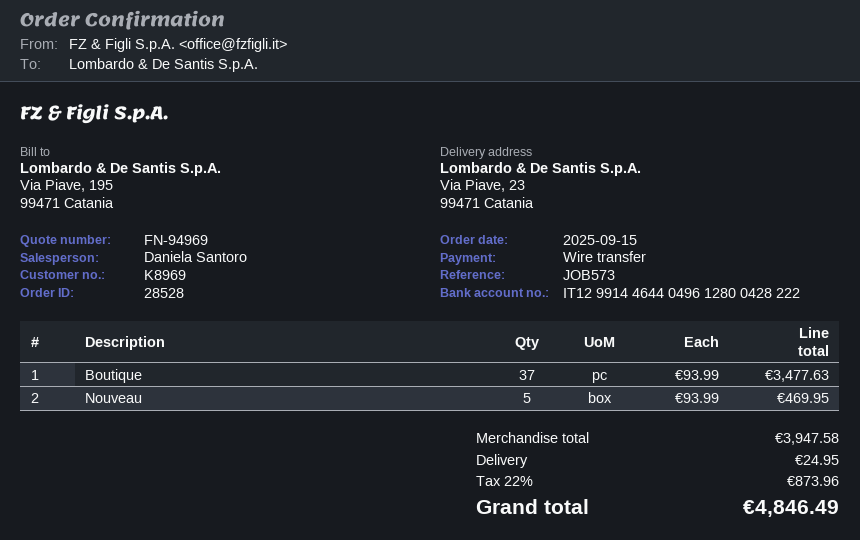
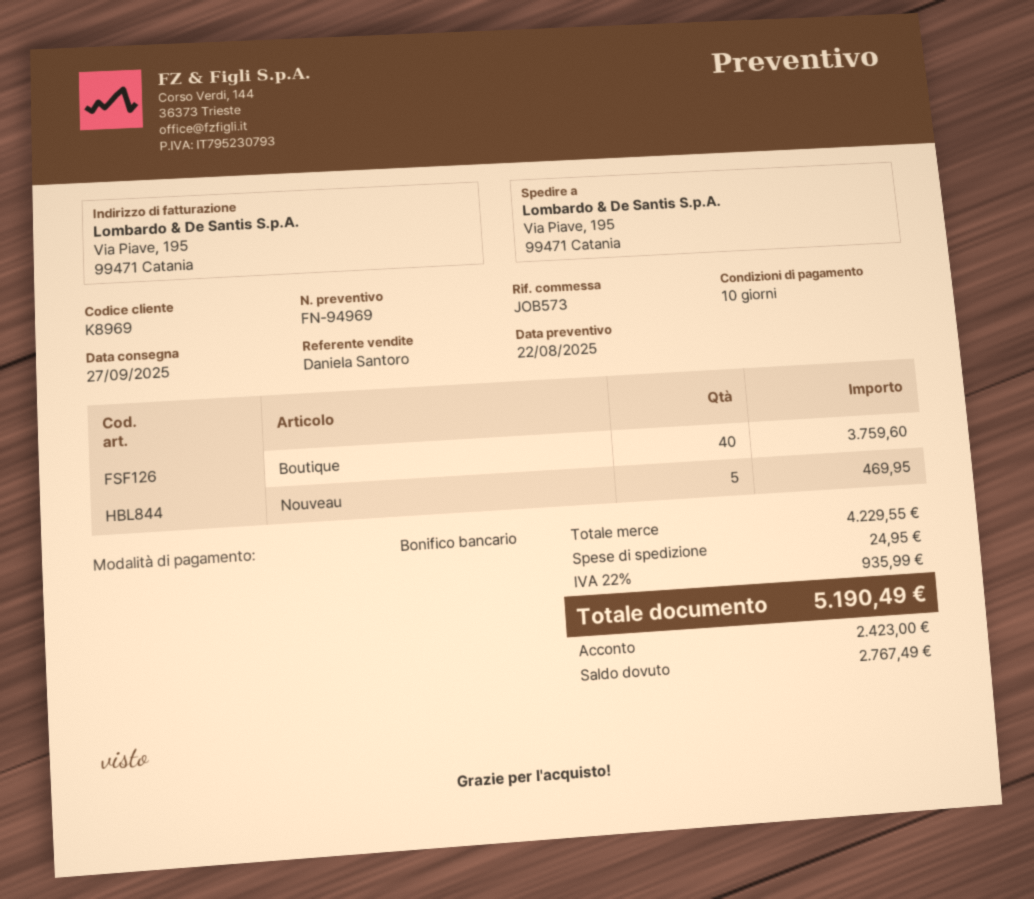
ship to: Via Piave, 23, 99471 Catania -> Via Piave, 195, 99471 Catania
Boutique: 37 for 3477.63 -> 40 for 3759.60
subtotal: 3947.58 -> 4229.55
tax: 22% = 873.96 -> 22% = 935.99
total: 4846.49 -> 5190.49

